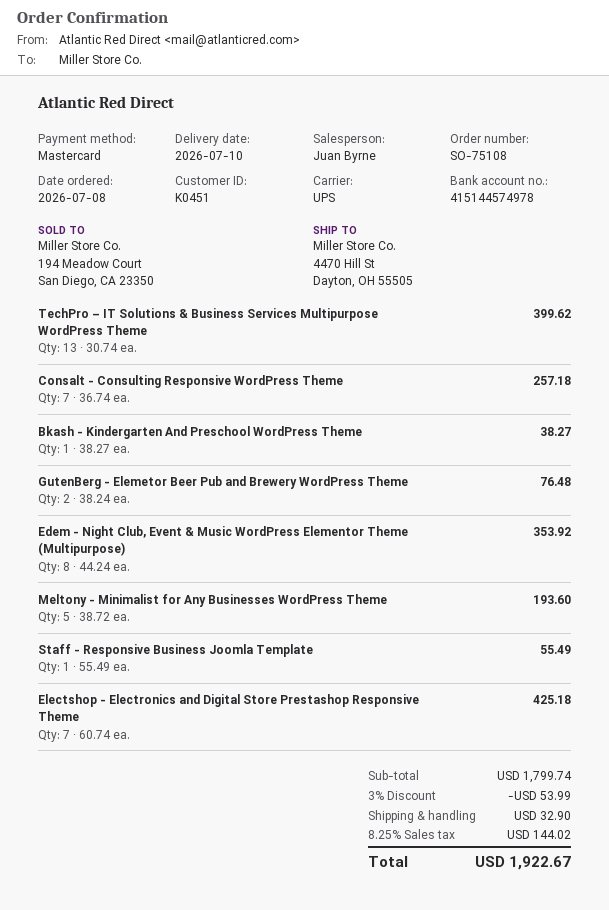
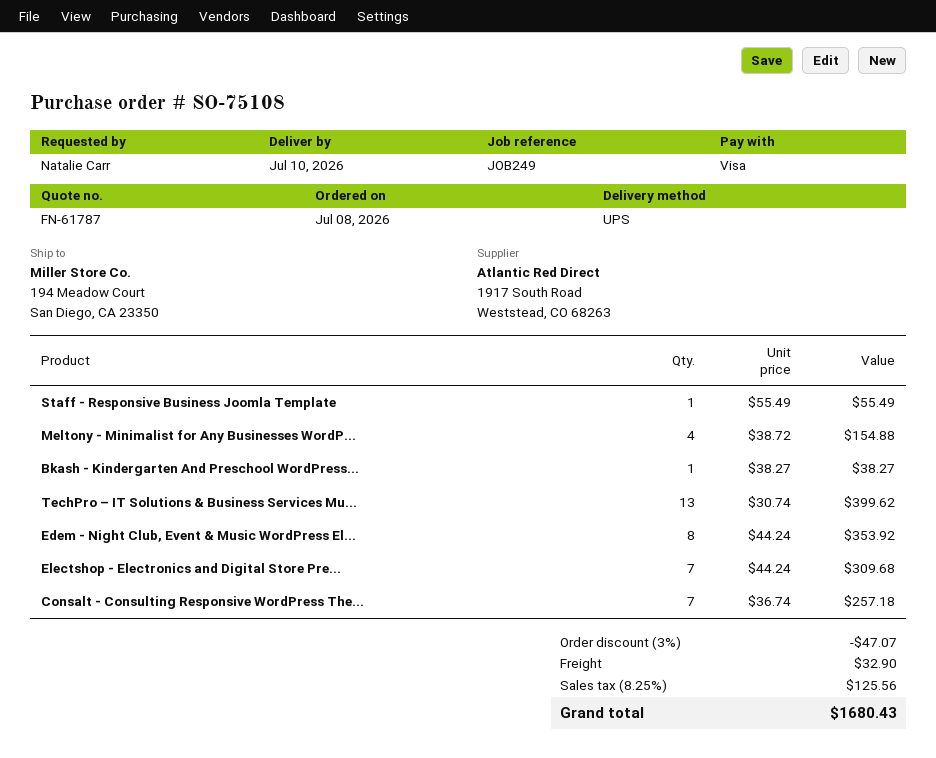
payment method: Mastercard -> Visa
ship to: 4470 Hill St, Dayton, OH 55505 -> 194 Meadow Court, San Diego, CA 23350
GutenBerg - Elemetor Beer Pub and Brewery WordPress Theme: 2 x 38.24 = 76.48 -> none
Meltony - Minimalist for Any Businesses WordPress Theme: 5 x 38.72 = 193.60 -> 4 x 38.72 = 154.88
Electshop - Electronics and Digital Store Prestashop Responsive Theme: 7 x 60.74 = 425.18 -> 7 x 44.24 = 309.68
discount: 3% = 53.99 -> 3% = 47.07
tax: 8.25% = 144.02 -> 8.25% = 125.56
total: 1922.67 -> 1680.43

